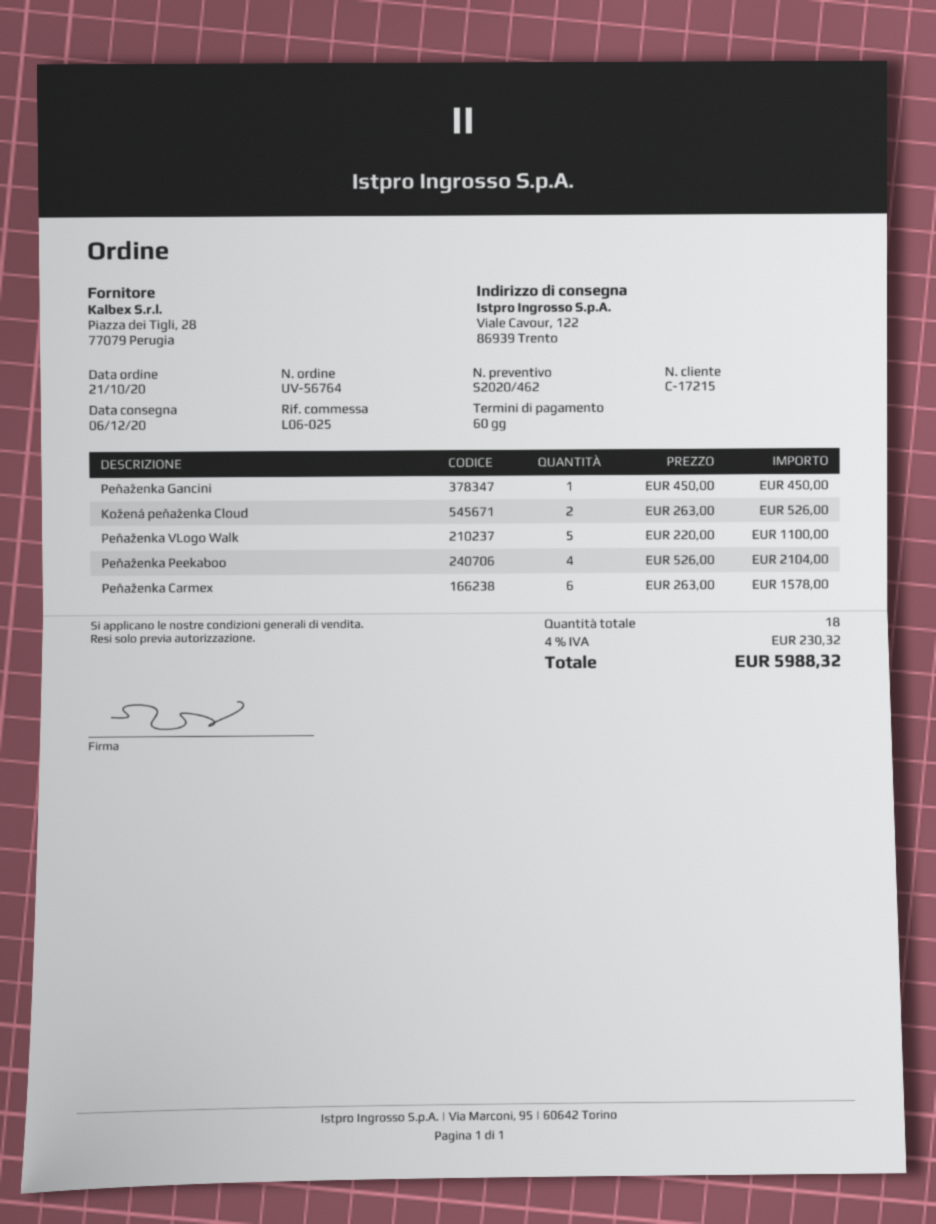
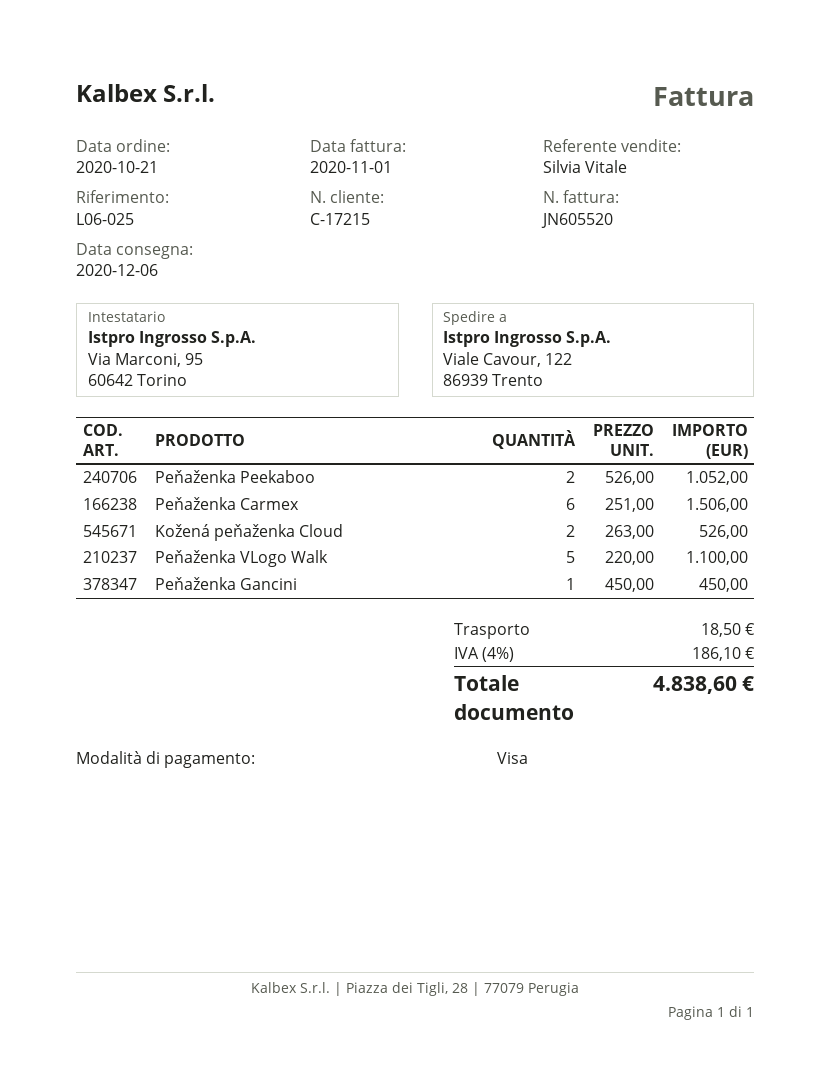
Peňaženka Peekaboo: 4 x 526.00 = 2104.00 -> 2 x 526.00 = 1052.00
Peňaženka Carmex: 6 x 263.00 = 1578.00 -> 6 x 251.00 = 1506.00
shipping: none -> 18.50
tax: 4% = 230.32 -> 4% = 186.10
total: 5988.32 -> 4838.60

